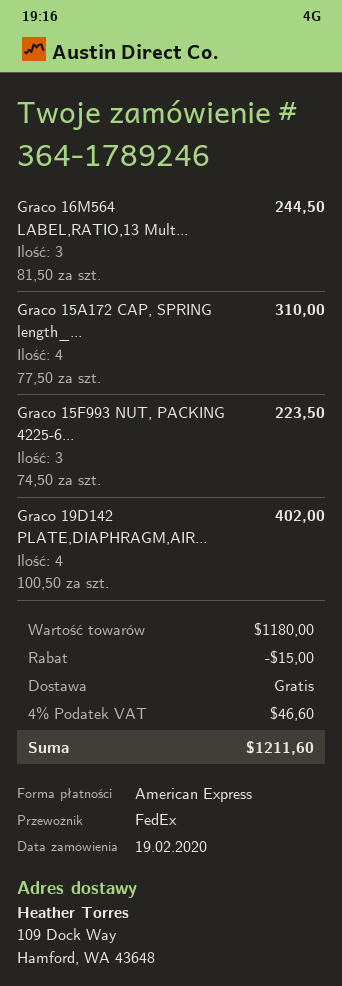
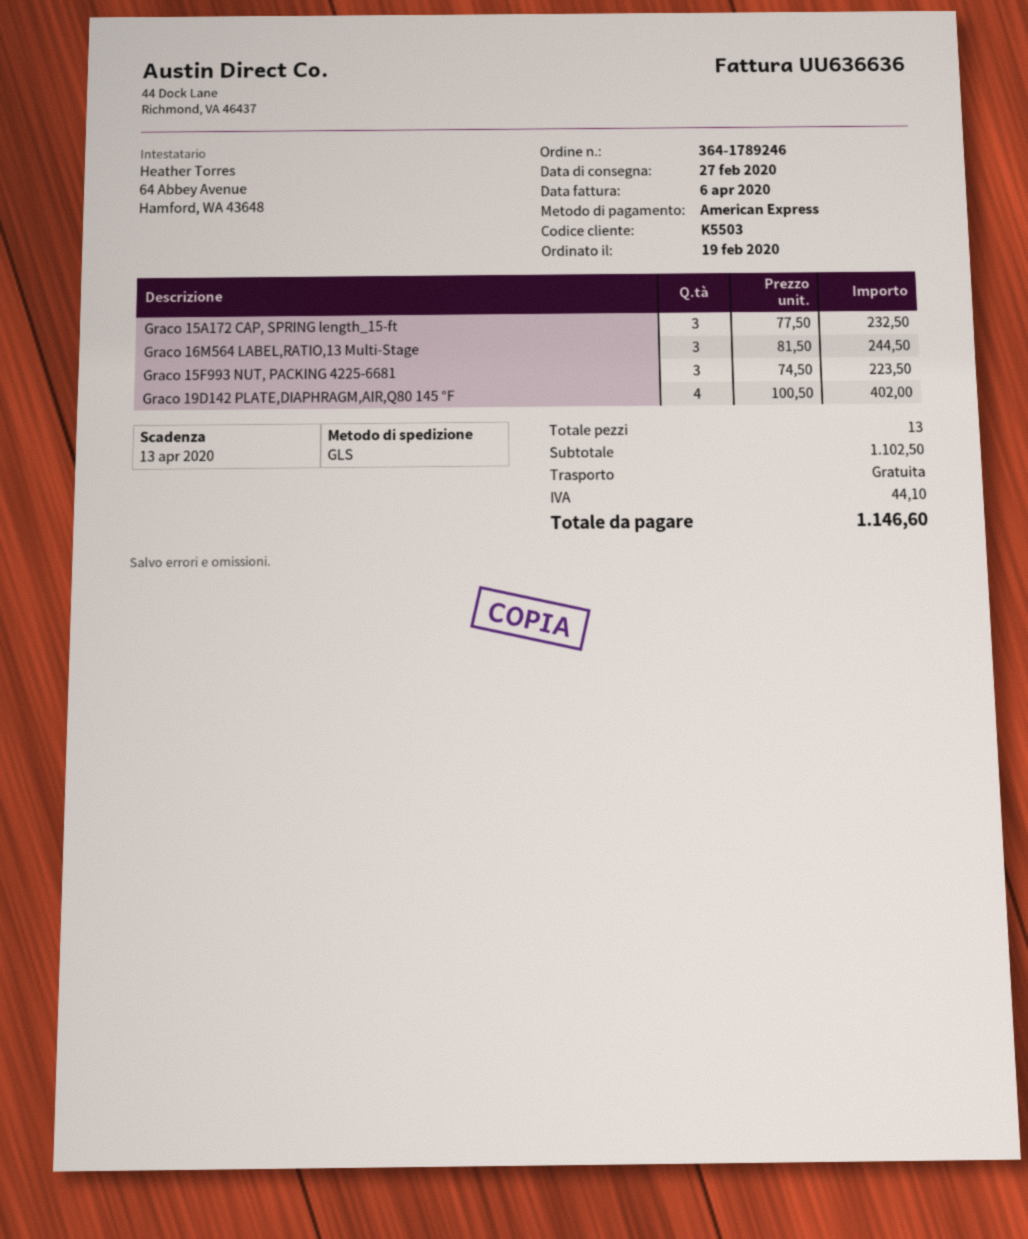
shipping method: FedEx -> GLS
Graco 15A172 CAP, SPRING length_...: 4 x 77.50 = 310.00 -> 3 x 77.50 = 232.50
subtotal: 1180.00 -> 1102.50
discount: 15.00 -> none
tax: 46.60 -> 44.10
total: 1211.60 -> 1146.60

